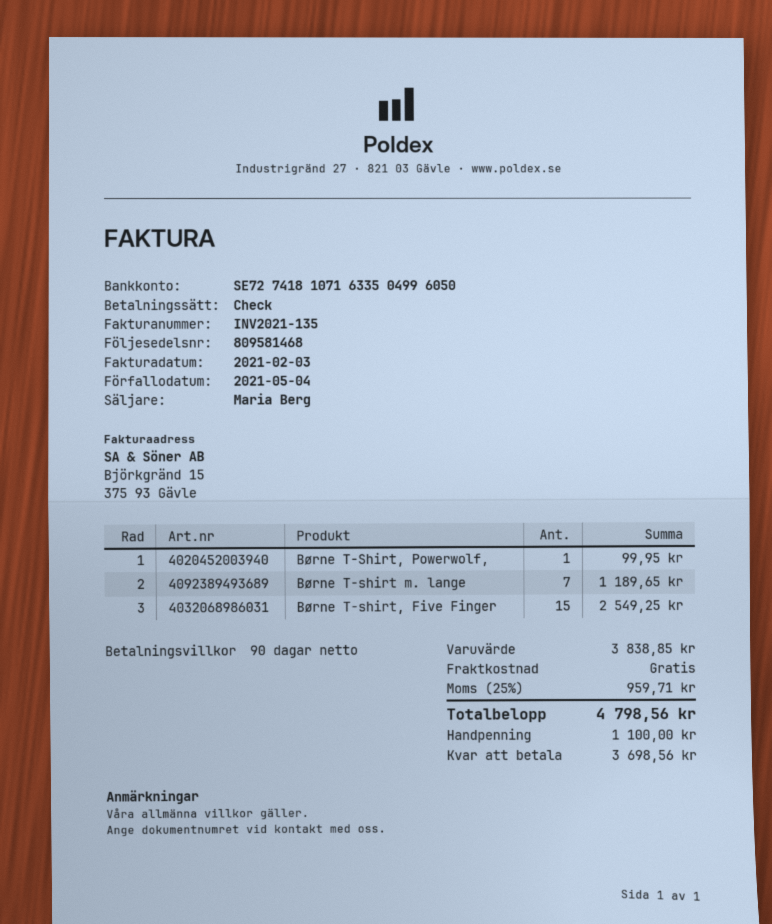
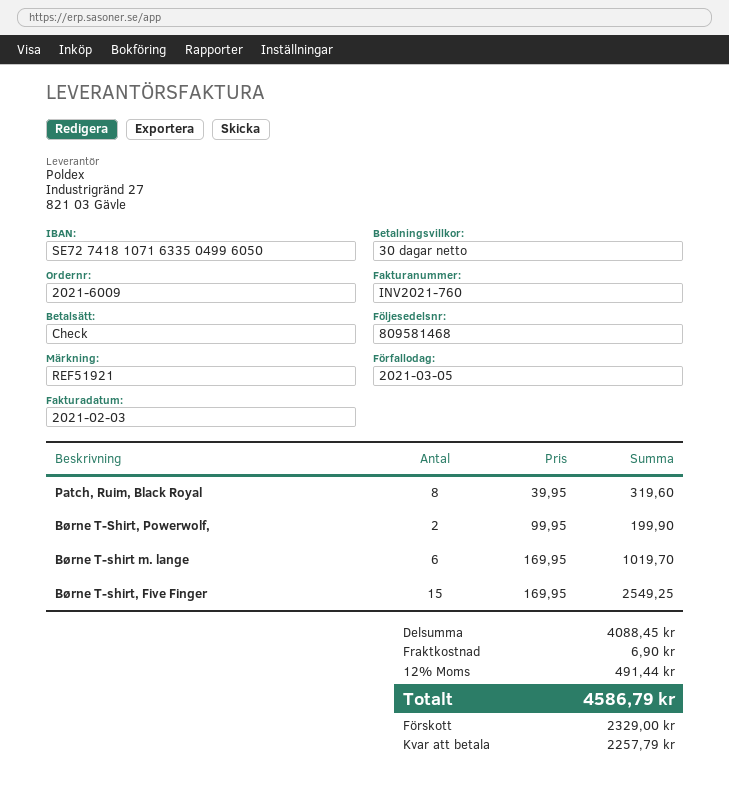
invoice number: INV2021-135 -> INV2021-760
payment terms: 90 days -> 30 days
due date: 2021-05-04 -> 2021-03-05
Børne T-Shirt, Powerwolf,: 1 for 99.95 -> 2 for 199.90
Børne T-shirt m. lange: 7 for 1189.65 -> 6 for 1019.70
Patch, Ruim, Black Royal: none -> 8 for 319.60
subtotal: 3838.85 -> 4088.45
shipping: 0.00 -> 6.90
tax: 25% = 959.71 -> 12% = 491.44
total: 4798.56 -> 4586.79
deposit: 1100.00 -> 2329.00
balance: 3698.56 -> 2257.79

